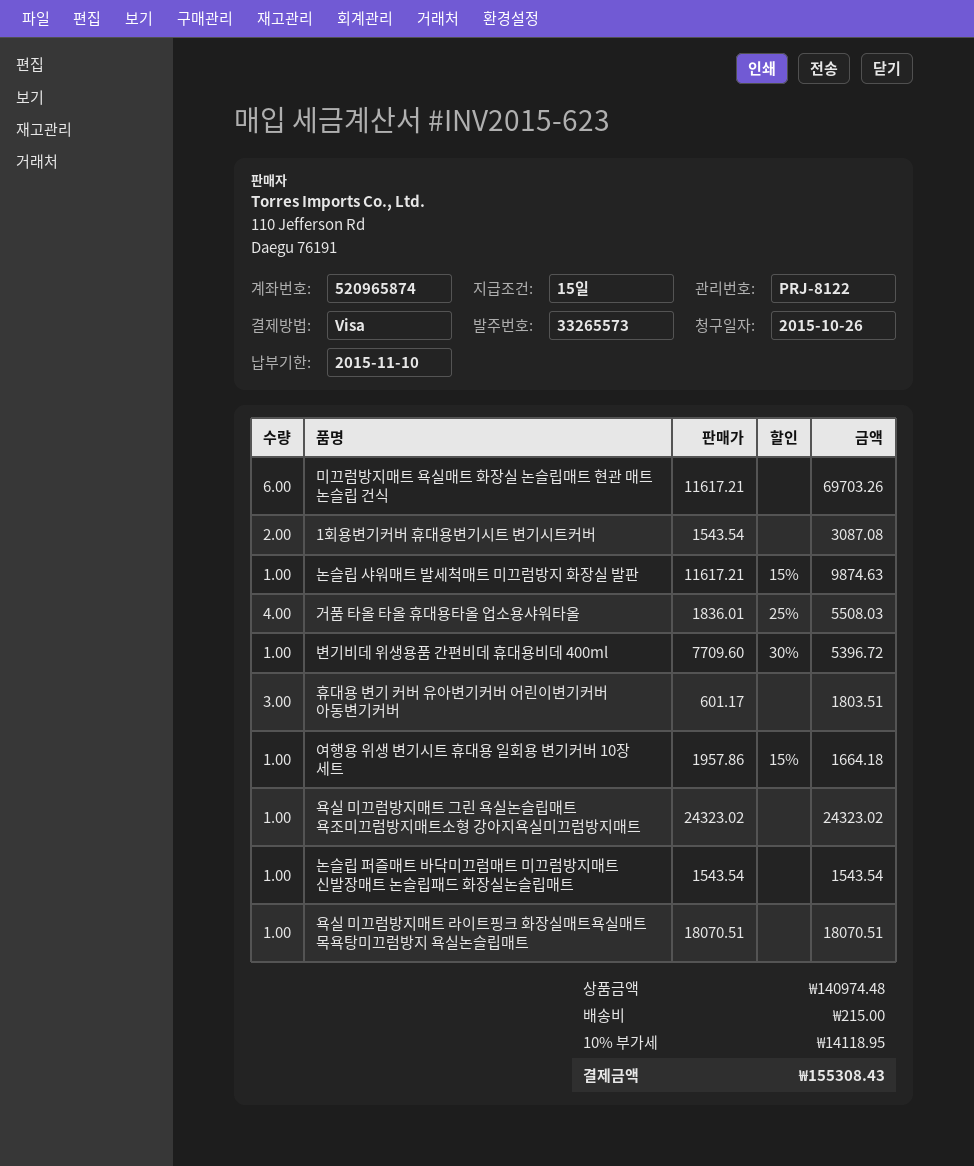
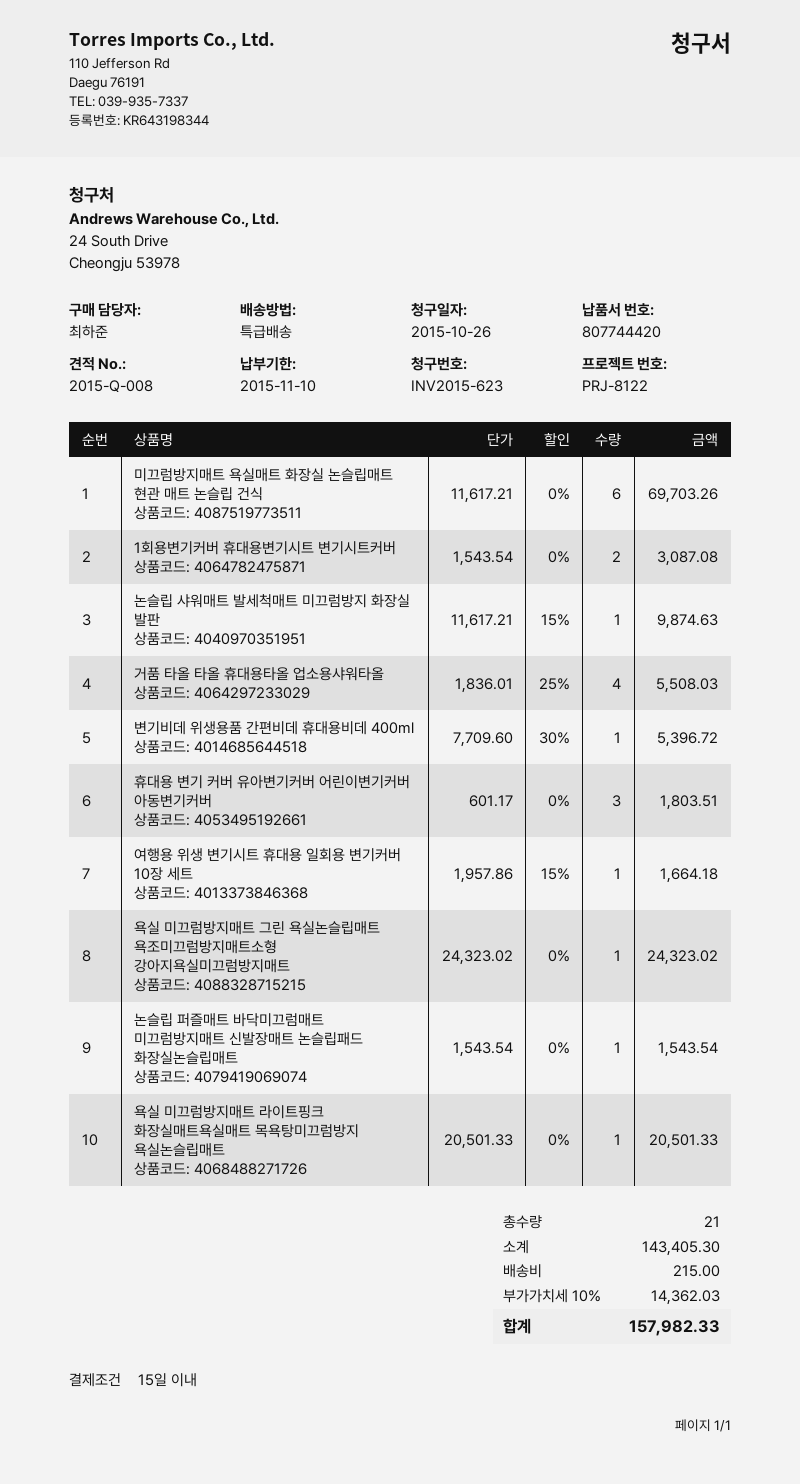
욕실 미끄럼방지매트 라이트핑크 화장실매트욕실매트 목욕탕미끄럼방지 욕실논슬립매트: 1 x 18070.51 = 18070.51 -> 1 x 20501.33 = 20501.33
subtotal: 140974.48 -> 143405.30
tax: 10% = 14118.95 -> 10% = 14362.03
total: 155308.43 -> 157982.33

